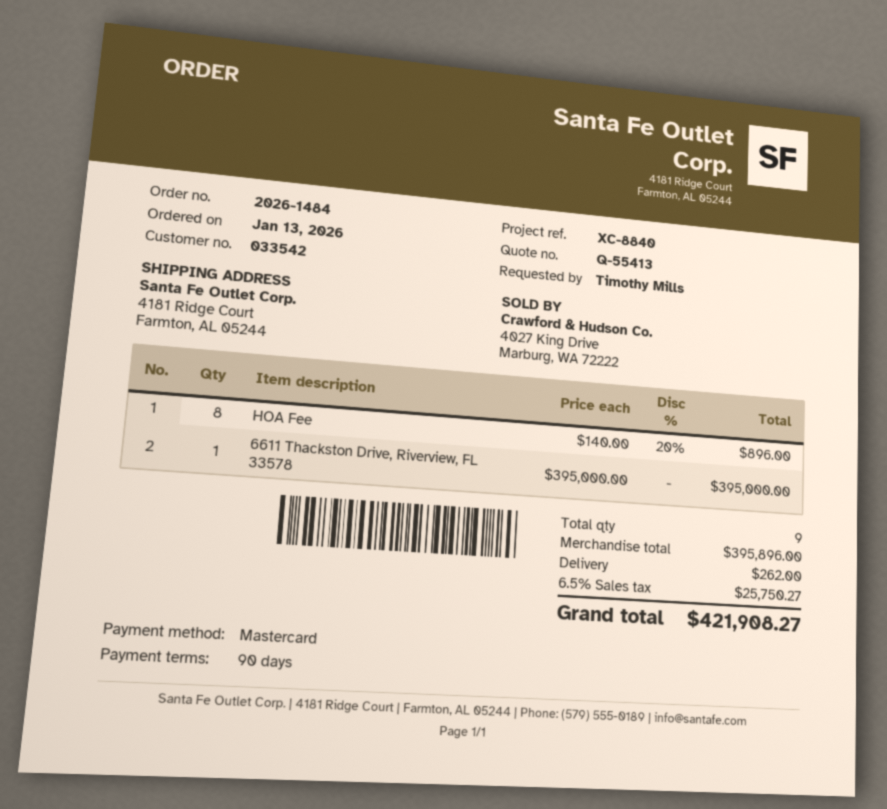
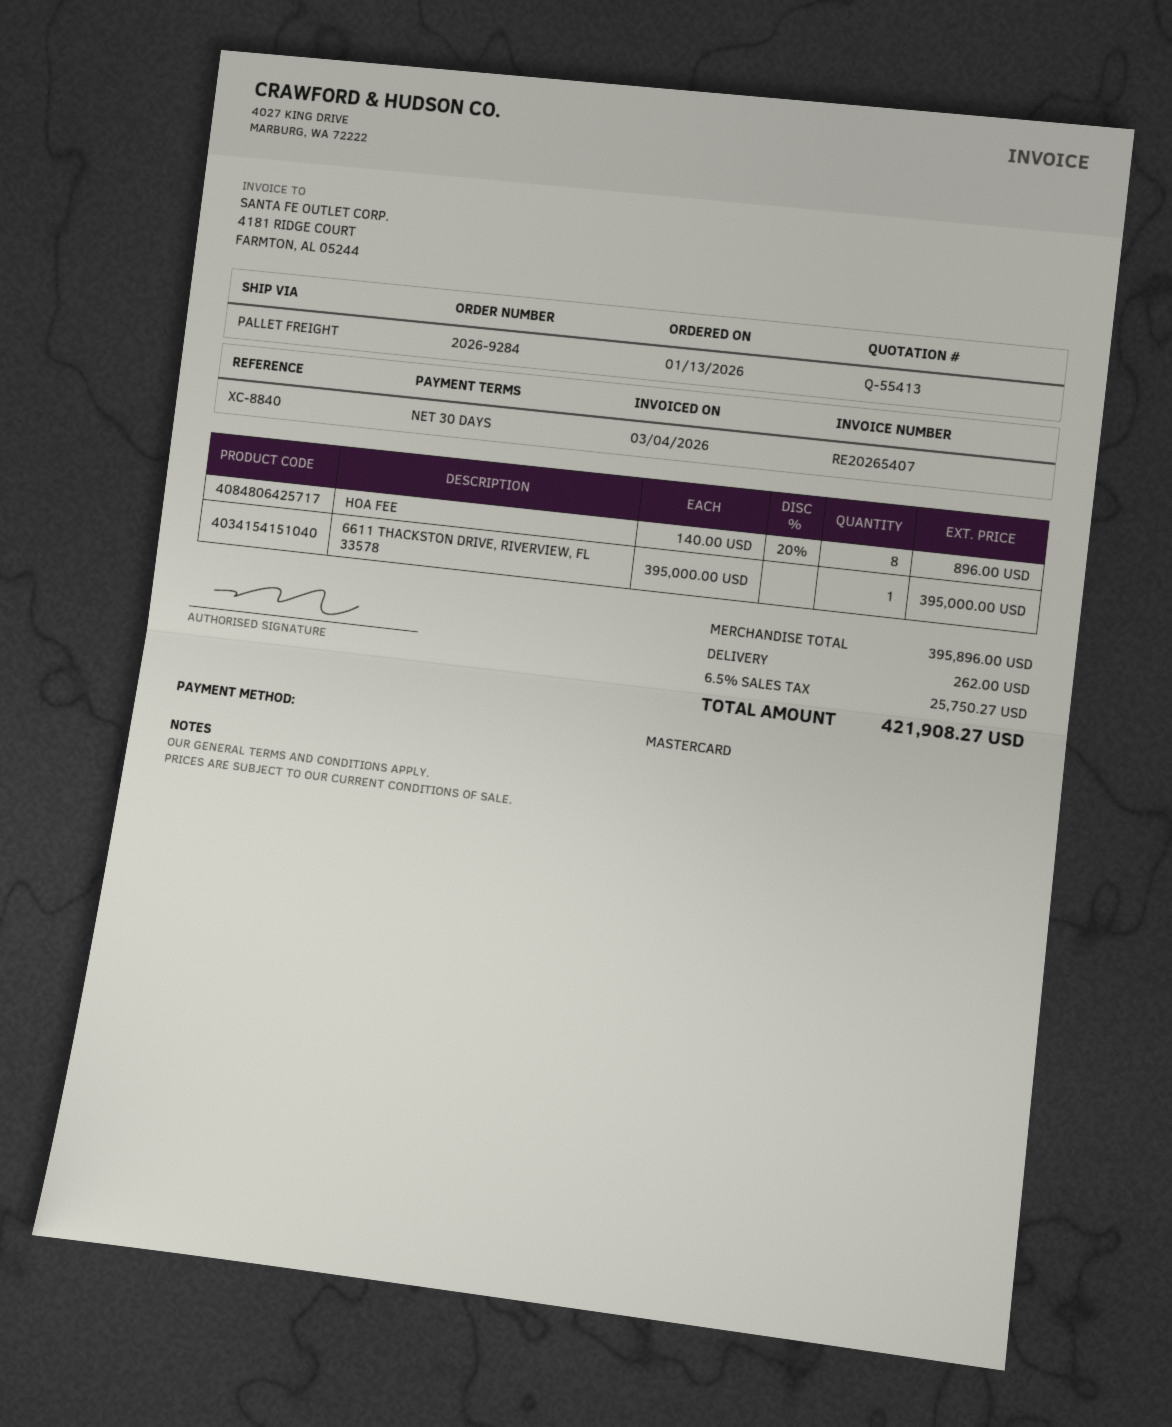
order number: 2026-1484 -> 2026-9284
payment terms: 90 days -> 30 days

